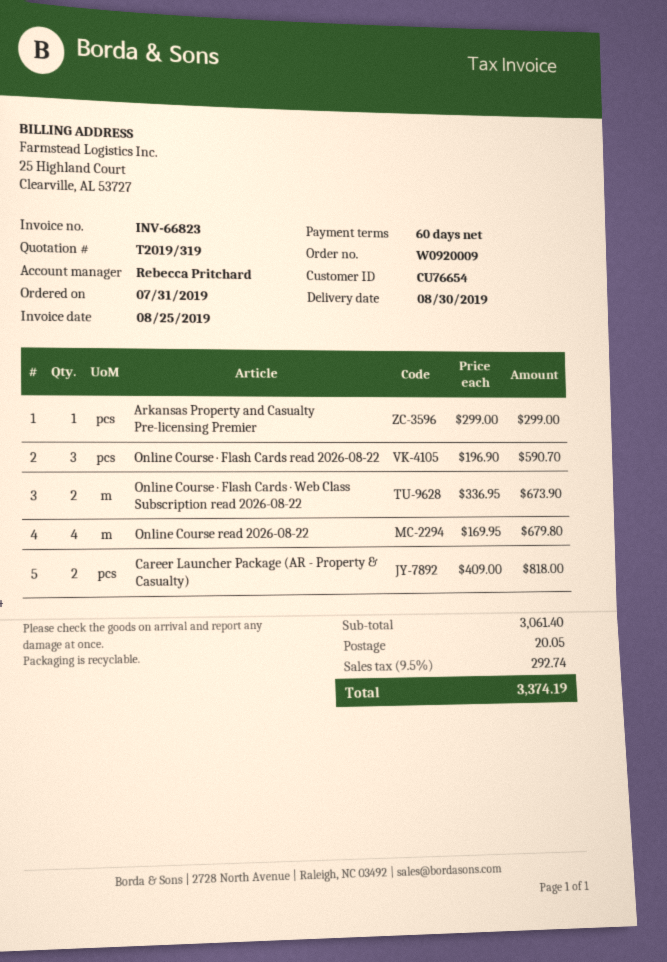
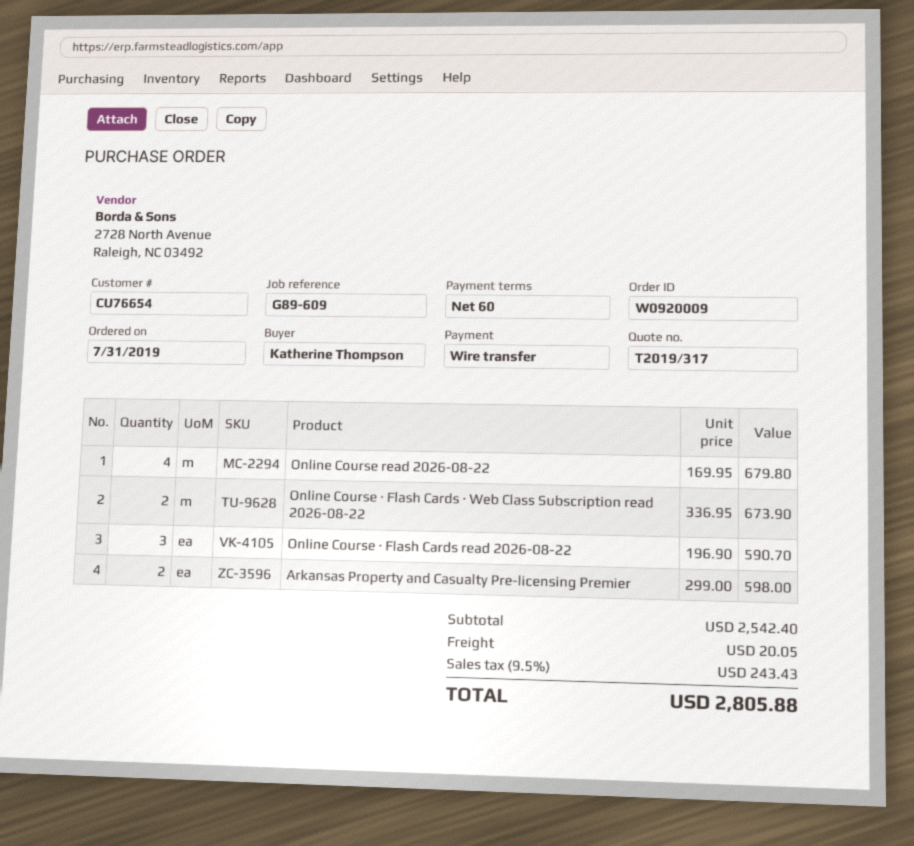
quote number: T2019/319 -> T2019/317
Arkansas Property and Casualty Pre-licensing Premier: 1 x 299.00 = 299.00 -> 2 x 299.00 = 598.00
Career Launcher Package (AR - Property & Casualty): 2 x 409.00 = 818.00 -> none
subtotal: 3061.40 -> 2542.40
tax: 9.5% = 292.74 -> 9.5% = 243.43
total: 3374.19 -> 2805.88

